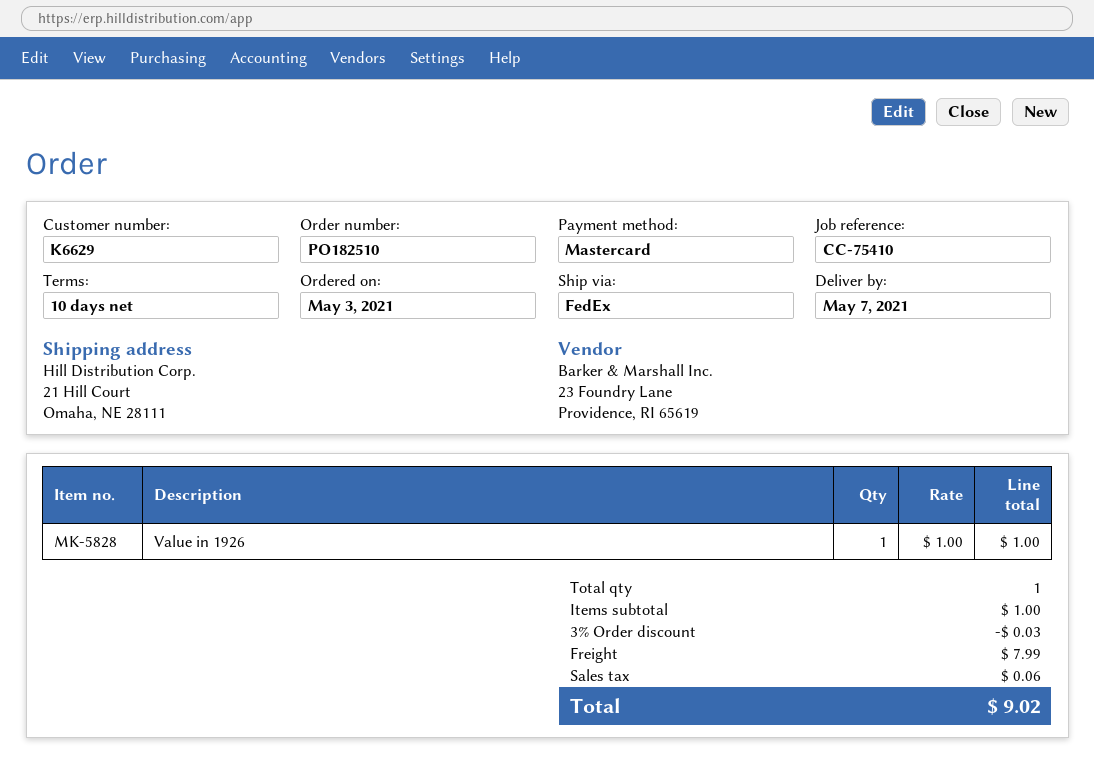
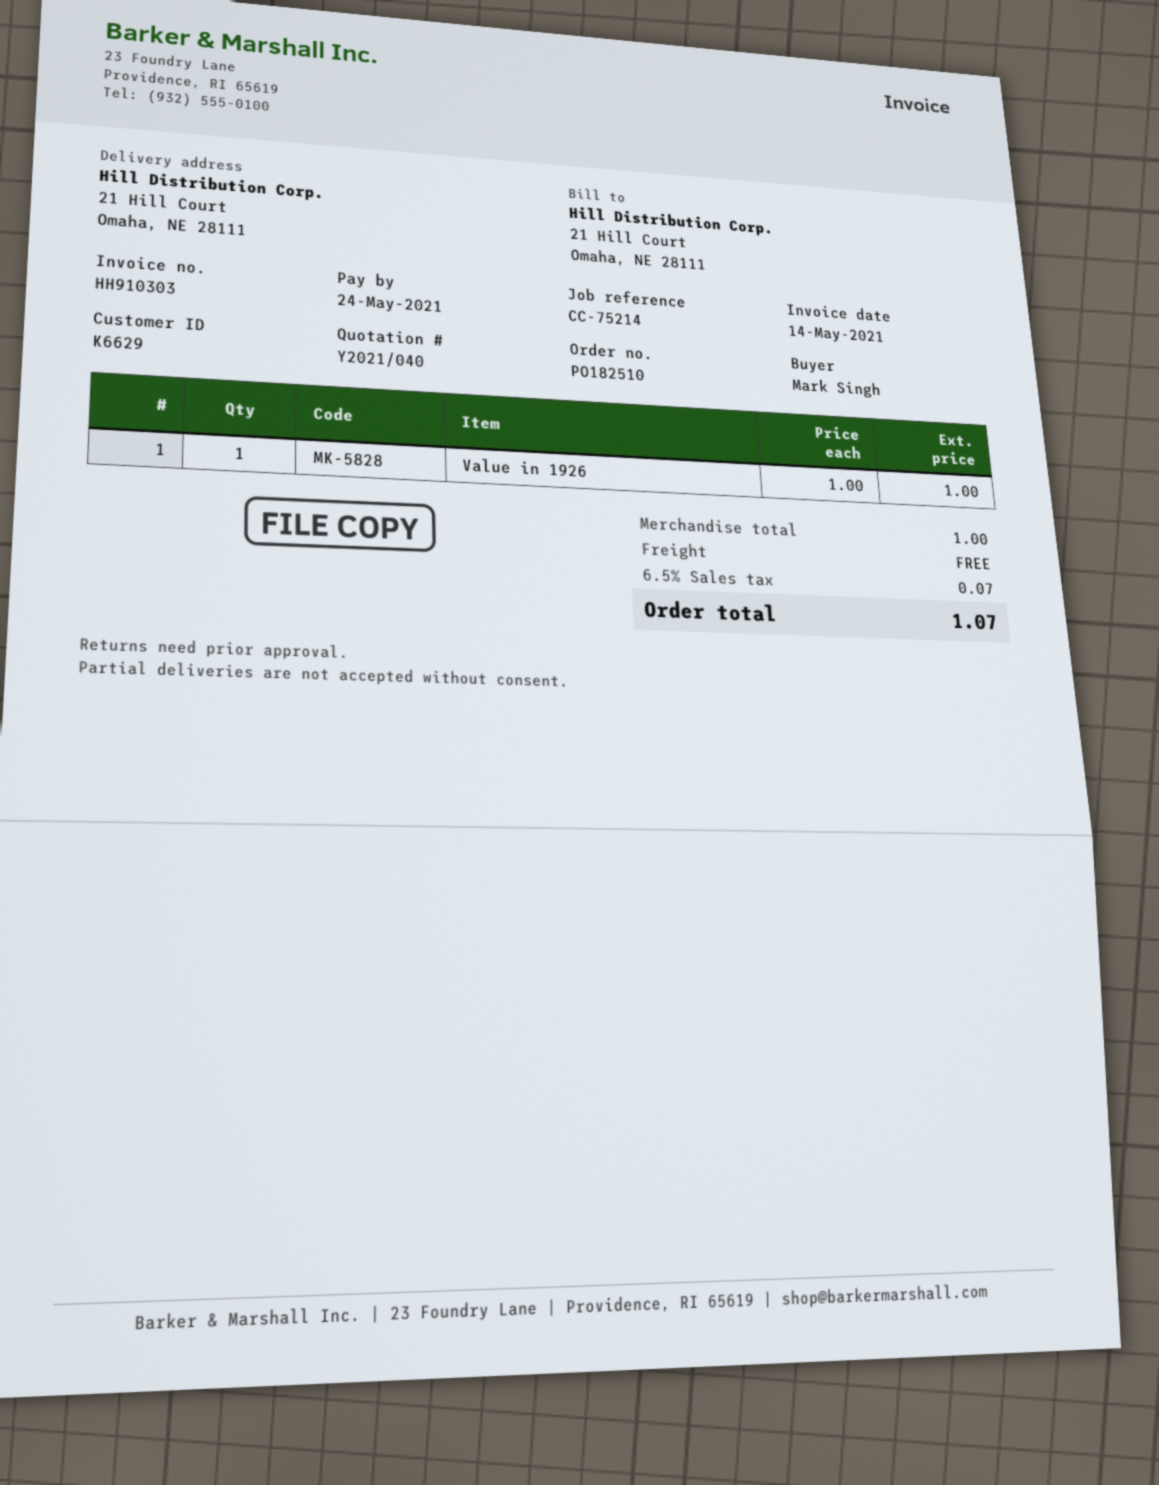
reference: CC-75410 -> CC-75214
discount: 3% = 0.03 -> none
shipping: 7.99 -> 0.00
tax: 0.06 -> 0.07
total: 9.02 -> 1.07

